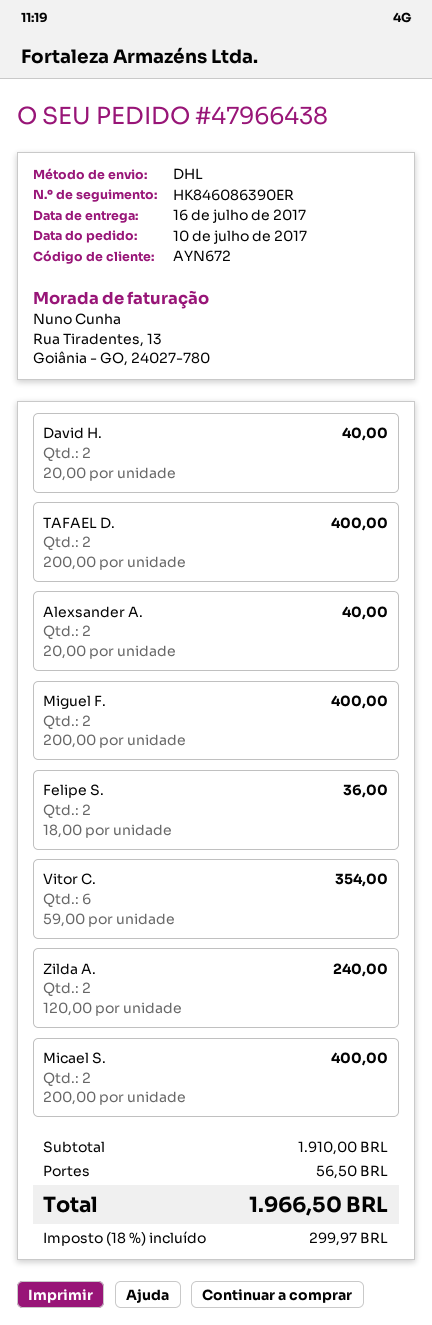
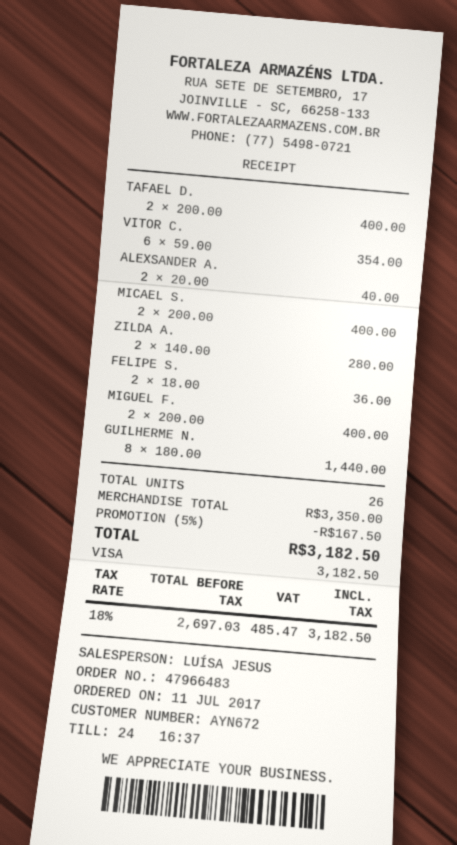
order number: 47966438 -> 47966483
order date: 2017-07-10 -> 2017-07-11
David H.: 2 x 20.00 = 40.00 -> none
Zilda A.: 2 x 120.00 = 240.00 -> 2 x 140.00 = 280.00
GUILHERME N.: none -> 8 x 180.00 = 1440.00
subtotal: 1910.00 -> 3350.00
discount: none -> 5% = 167.50
shipping: 56.50 -> none
tax: 18% = 299.97 -> 18% = 485.47
total: 1966.50 -> 3182.50

